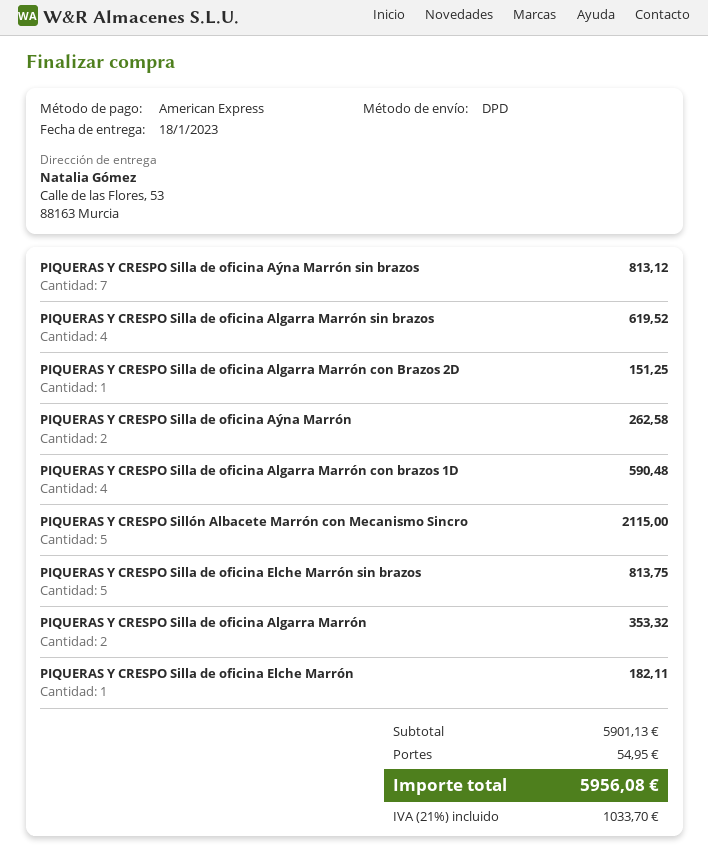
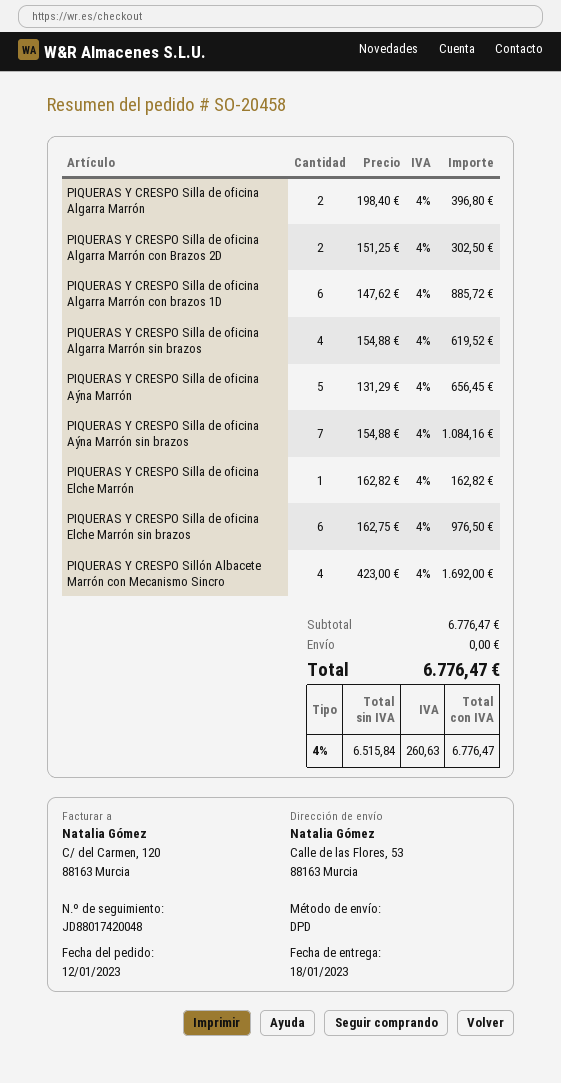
PIQUERAS Y CRESPO Silla de oficina Aýna Marrón sin brazos: 7 for 813.12 -> 7 for 1084.16
PIQUERAS Y CRESPO Silla de oficina Algarra Marrón con Brazos 2D: 1 for 151.25 -> 2 for 302.50
PIQUERAS Y CRESPO Silla de oficina Aýna Marrón: 2 for 262.58 -> 5 for 656.45
PIQUERAS Y CRESPO Silla de oficina Algarra Marrón con brazos 1D: 4 for 590.48 -> 6 for 885.72
PIQUERAS Y CRESPO Sillón Albacete Marrón con Mecanismo Sincro: 5 for 2115.00 -> 4 for 1692.00
PIQUERAS Y CRESPO Silla de oficina Elche Marrón sin brazos: 5 for 813.75 -> 6 for 976.50
PIQUERAS Y CRESPO Silla de oficina Algarra Marrón: 2 for 353.32 -> 2 for 396.80
PIQUERAS Y CRESPO Silla de oficina Elche Marrón: 1 for 182.11 -> 1 for 162.82
subtotal: 5901.13 -> 6776.47
shipping: 54.95 -> 0.00
tax: 21% = 1033.70 -> 4% = 260.63
total: 5956.08 -> 6776.47

